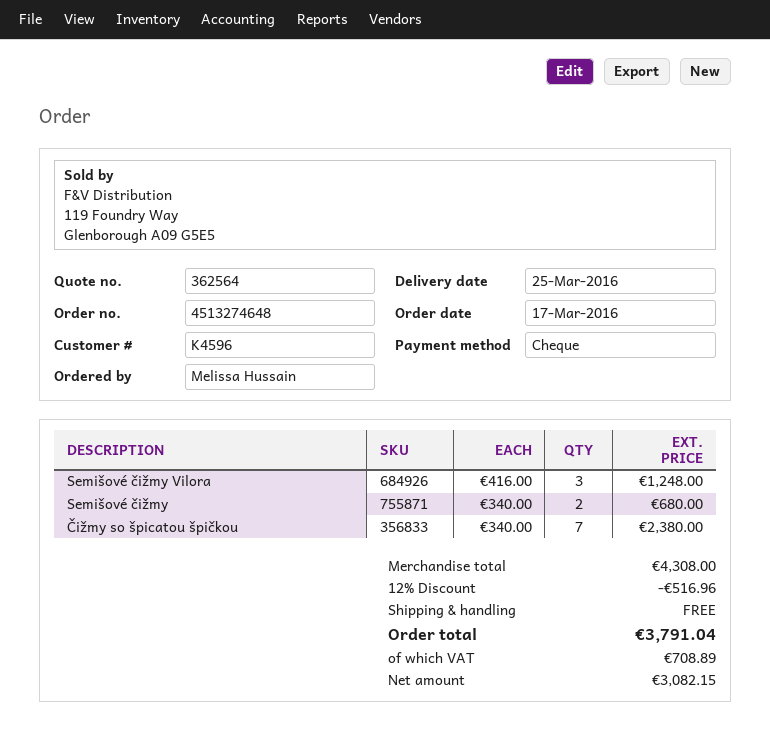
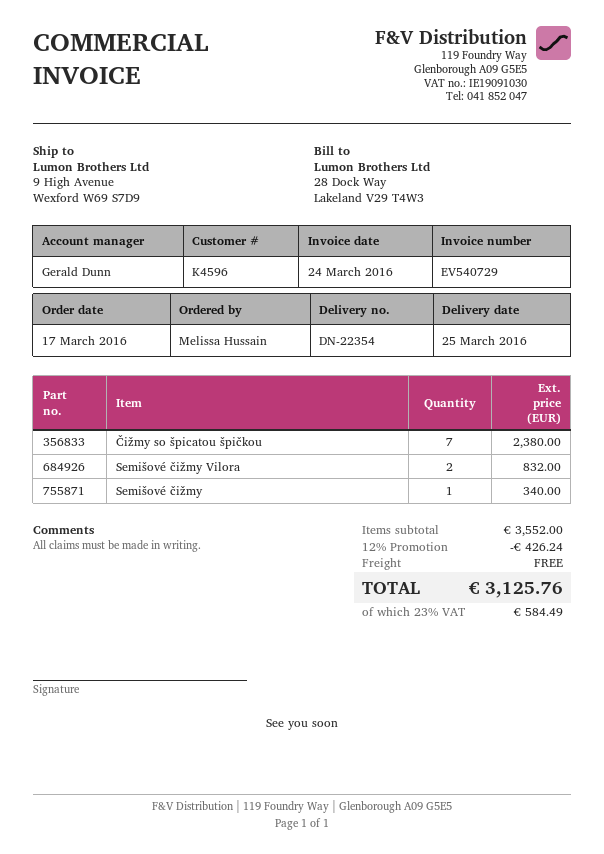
Semišové čižmy Vilora: 3 for 1248.00 -> 2 for 832.00
Semišové čižmy: 2 for 680.00 -> 1 for 340.00
subtotal: 4308.00 -> 3552.00
discount: 12% = 516.96 -> 12% = 426.24
tax: 708.89 -> 584.49
total: 3791.04 -> 3125.76

